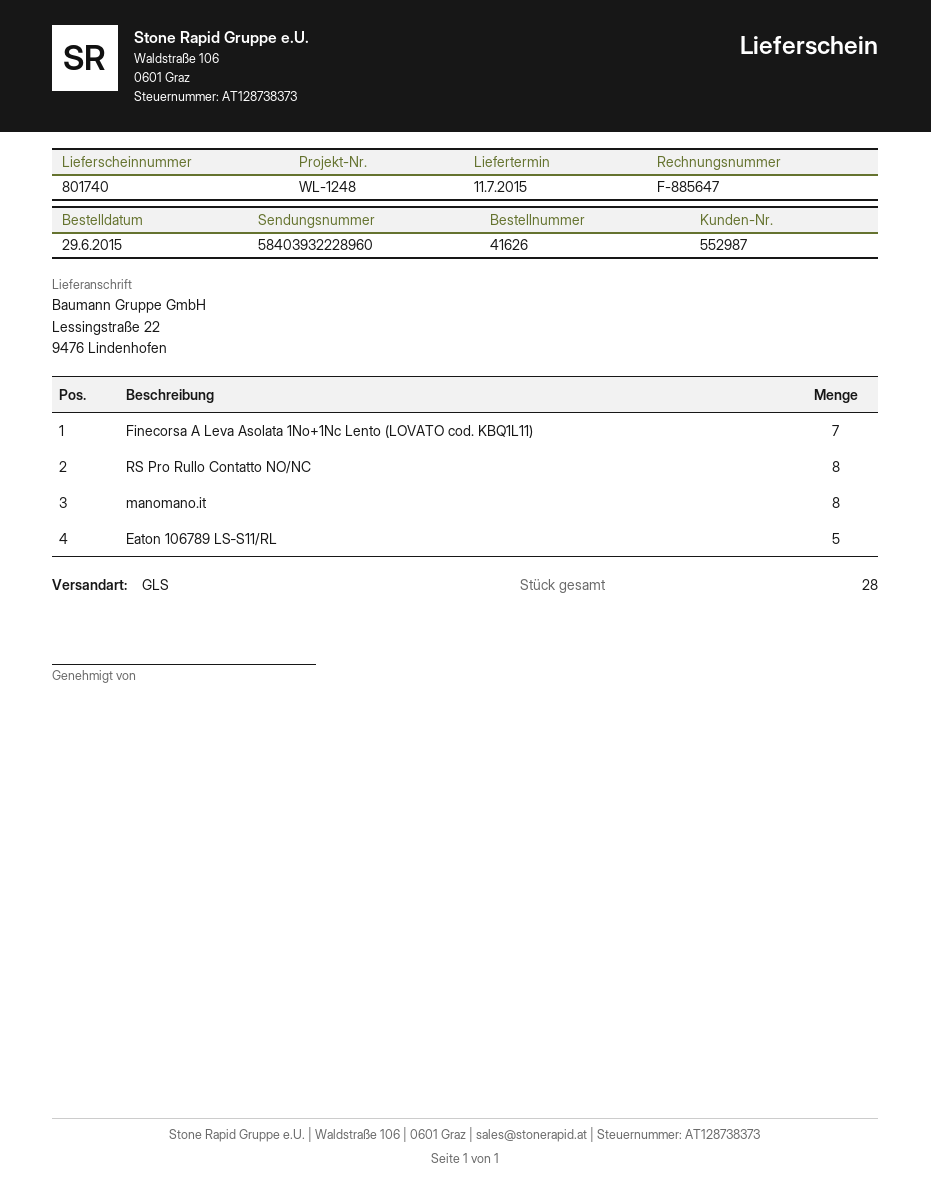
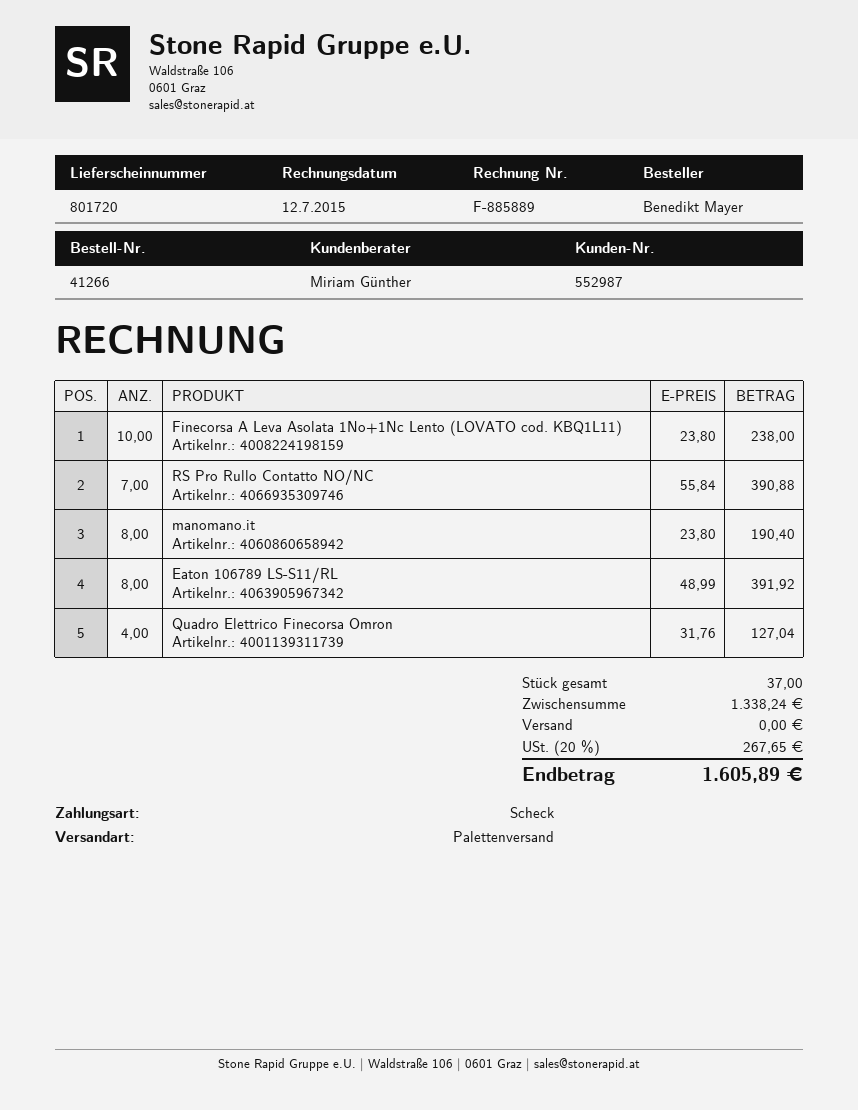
order number: 41626 -> 41266
delivery note number: 801740 -> 801720
invoice number: F-885647 -> F-885889
shipping method: GLS -> pallet freight
Finecorsa A Leva Asolata 1No+1Nc Lento (LOVATO cod. KBQ1L11): 7 -> 10
RS Pro Rullo Contatto NO/NC: 8 -> 7
Eaton 106789 LS‑S11/RL: 5 -> 8
Quadro Elettrico Finecorsa Omron: none -> 4
total quantity: 28 -> 37

